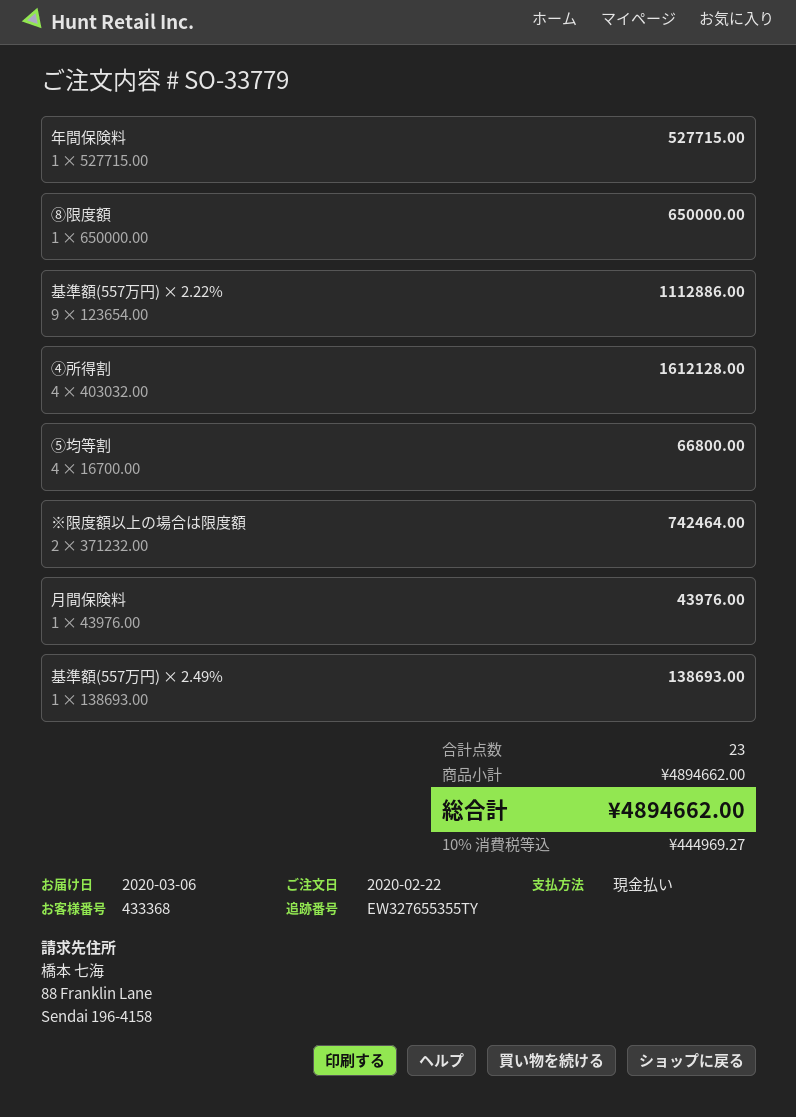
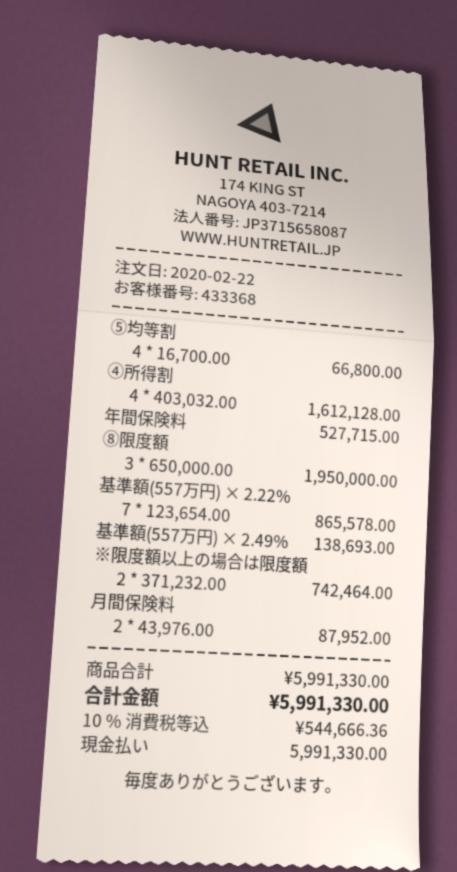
⑧限度額: 1 x 650000.00 = 650000.00 -> 3 x 650000.00 = 1950000.00
基準額(557万円) × 2.22%: 9 x 123654.00 = 1112886.00 -> 7 x 123654.00 = 865578.00
月間保険料: 1 x 43976.00 = 43976.00 -> 2 x 43976.00 = 87952.00
subtotal: 4894662.00 -> 5991330.00
tax: 10% = 444969.27 -> 10% = 544666.36
total: 4894662.00 -> 5991330.00

